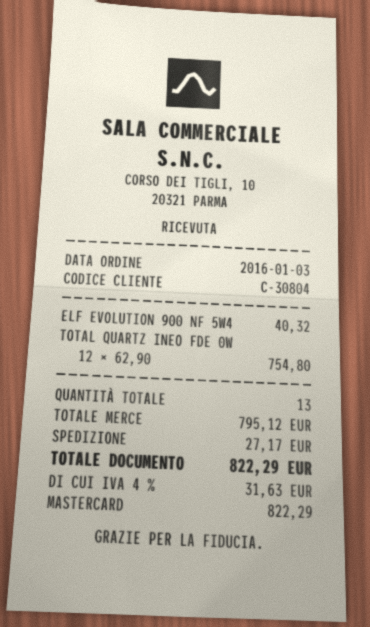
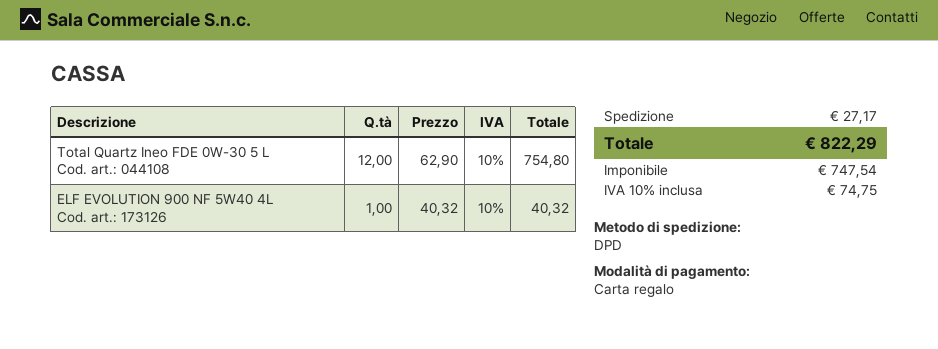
payment method: Mastercard -> gift card
tax: 4% = 31.63 -> 10% = 74.75

